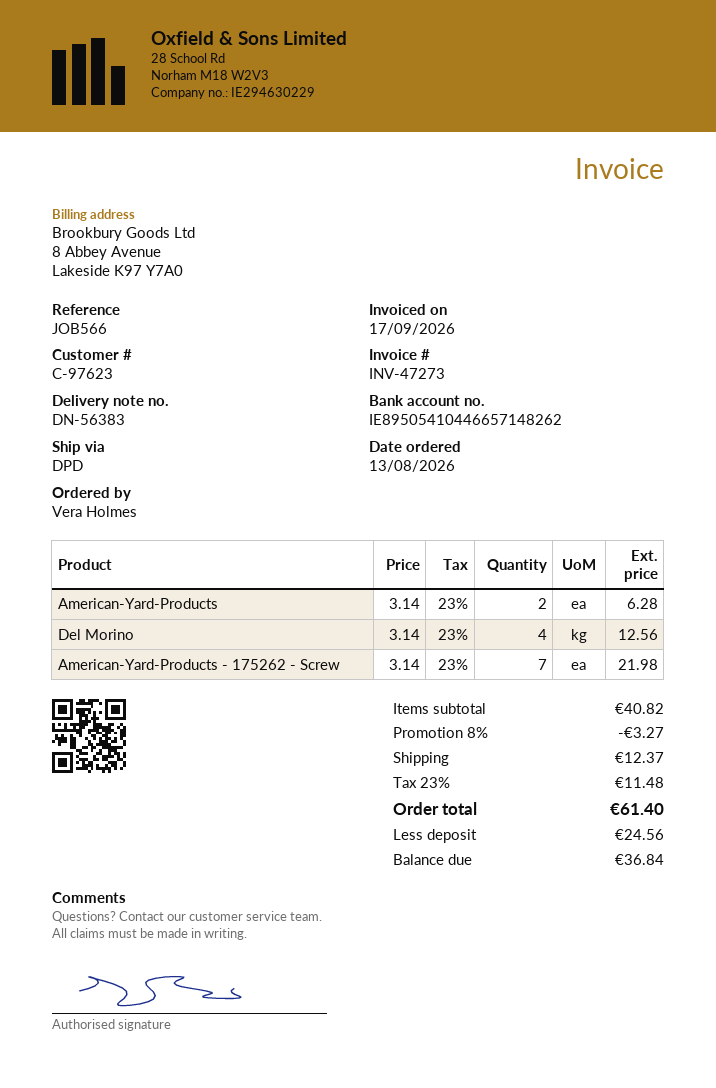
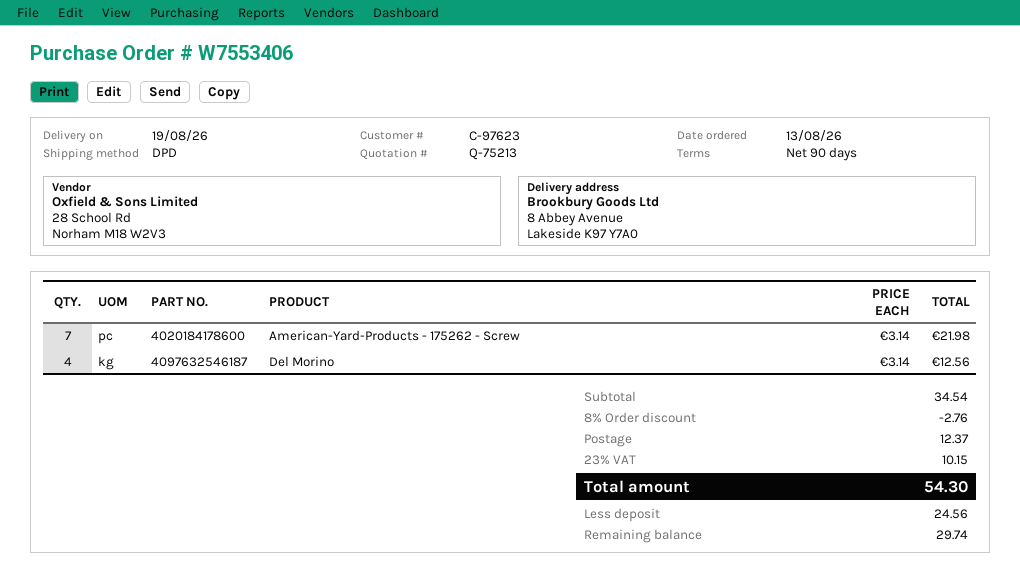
American-Yard-Products: 2 x 3.14 = 6.28 -> none
subtotal: 40.82 -> 34.54
discount: 8% = 3.27 -> 8% = 2.76
tax: 23% = 11.48 -> 23% = 10.15
total: 61.40 -> 54.30
balance: 36.84 -> 29.74

